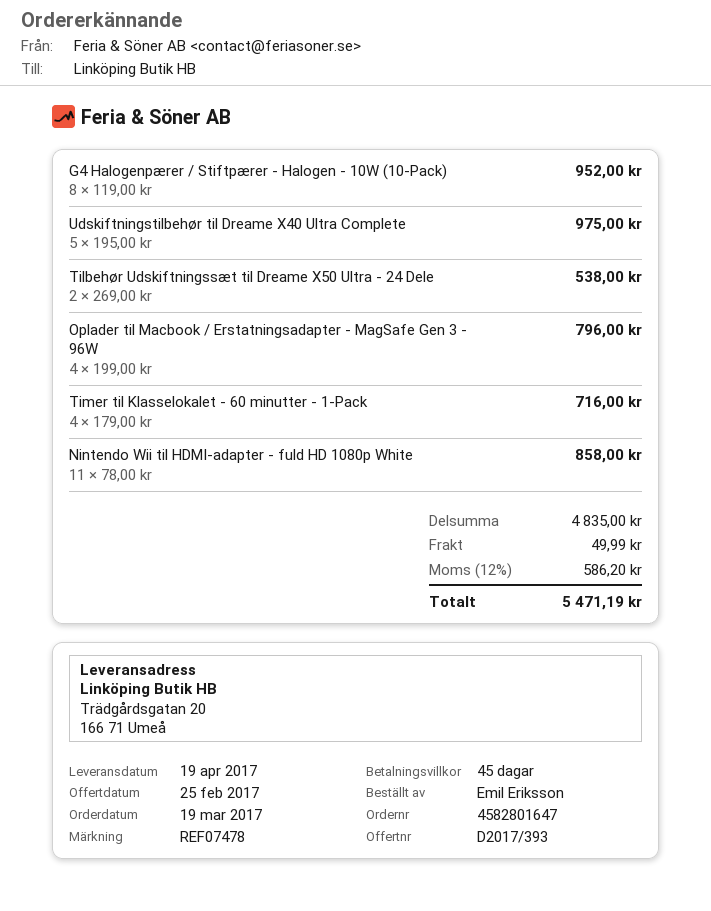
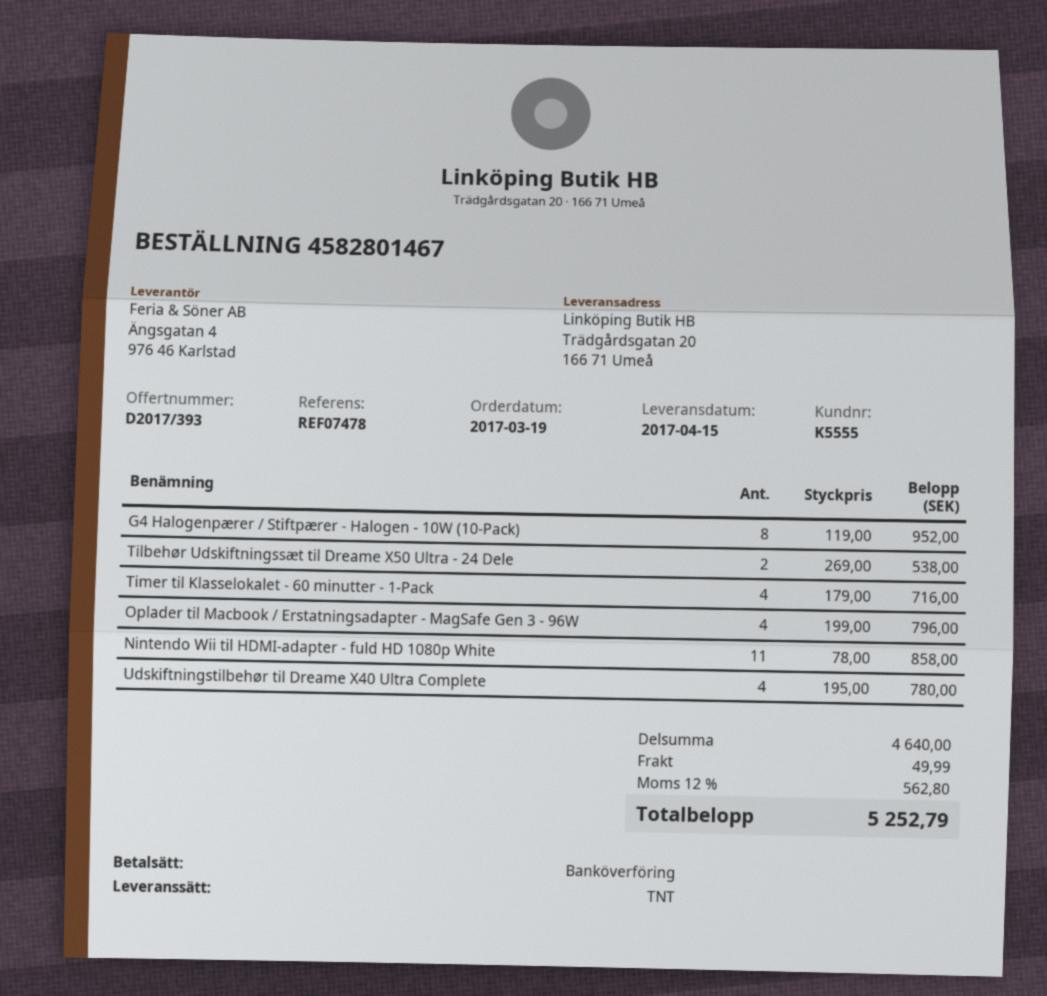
order number: 4582801647 -> 4582801467
delivery date: 2017-04-19 -> 2017-04-15
Udskiftningstilbehør til Dreame X40 Ultra Complete: 5 x 195.00 = 975.00 -> 4 x 195.00 = 780.00
subtotal: 4835.00 -> 4640.00
tax: 12% = 586.20 -> 12% = 562.80
total: 5471.19 -> 5252.79

